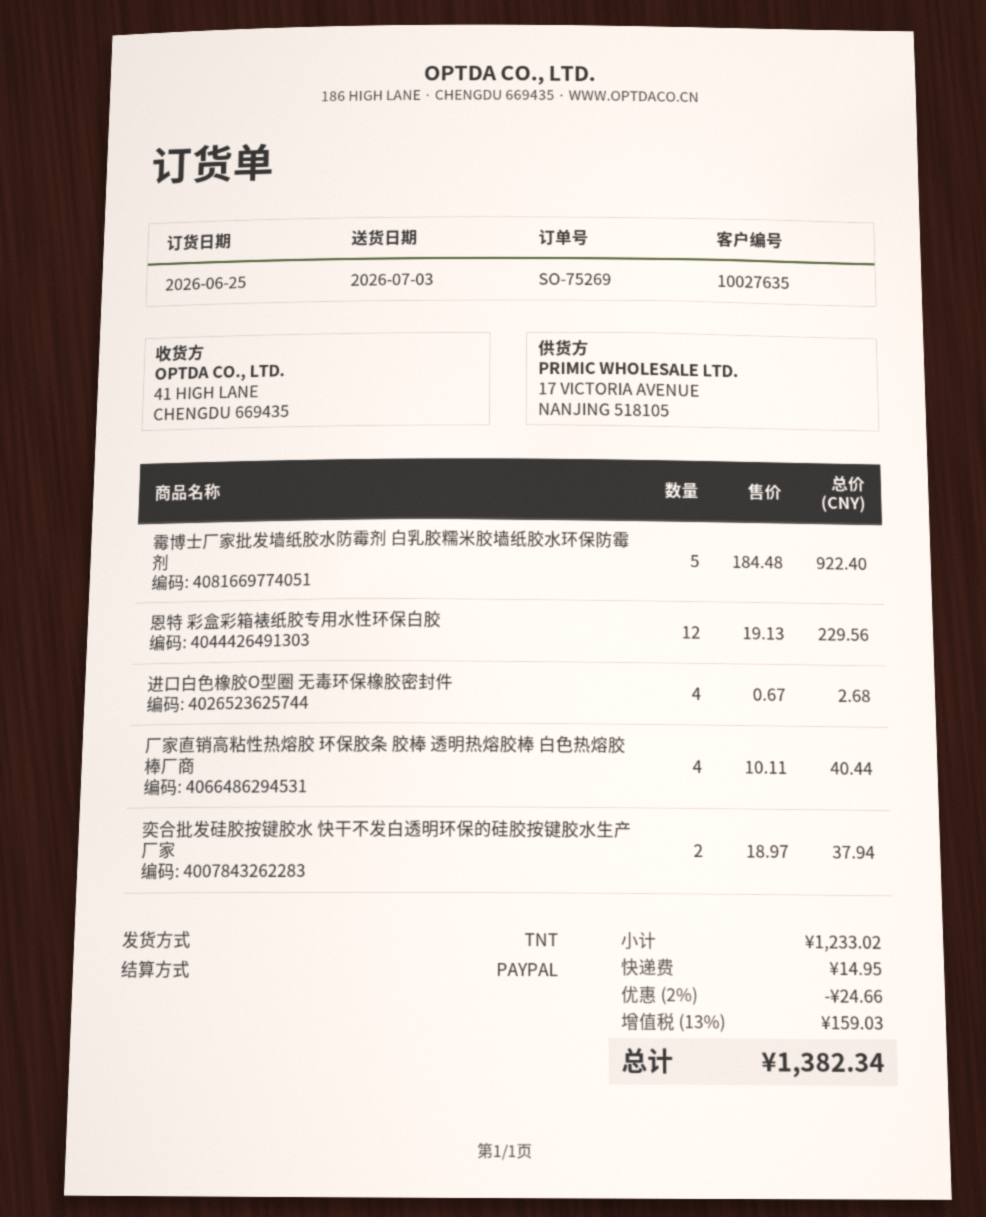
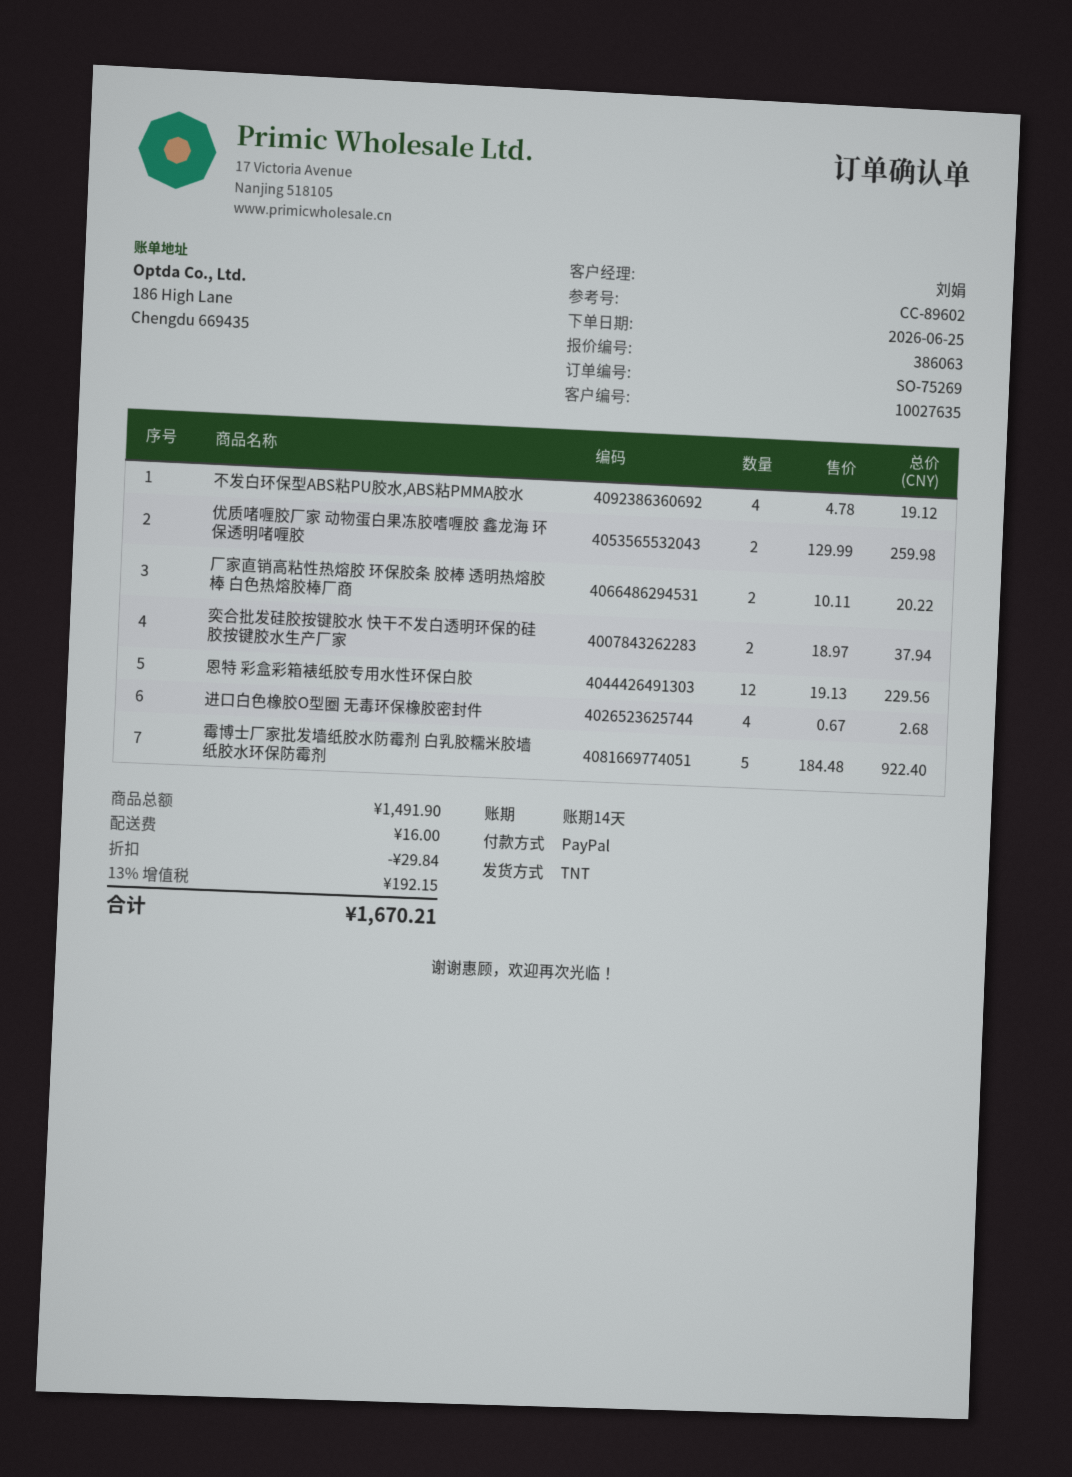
厂家直销高粘性热熔胶 环保胶条 胶棒 透明热熔胶棒 白色热熔胶棒厂商: 4 x 10.11 = 40.44 -> 2 x 10.11 = 20.22
不发白环保型ABS粘PU胶水,ABS粘PMMA胶水: none -> 4 x 4.78 = 19.12
优质啫喱胶厂家 动物蛋白果冻胶嗜喱胶 鑫龙海 环保透明啫喱胶: none -> 2 x 129.99 = 259.98
subtotal: 1233.02 -> 1491.90
discount: 24.66 -> 29.84
shipping: 14.95 -> 16.00
tax: 13% = 159.03 -> 13% = 192.15
total: 1382.34 -> 1670.21

